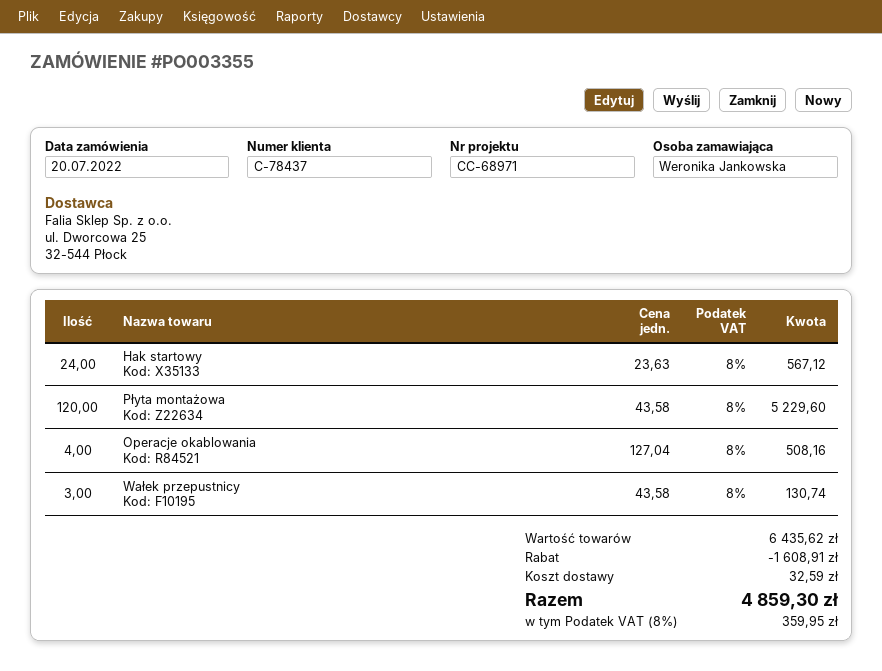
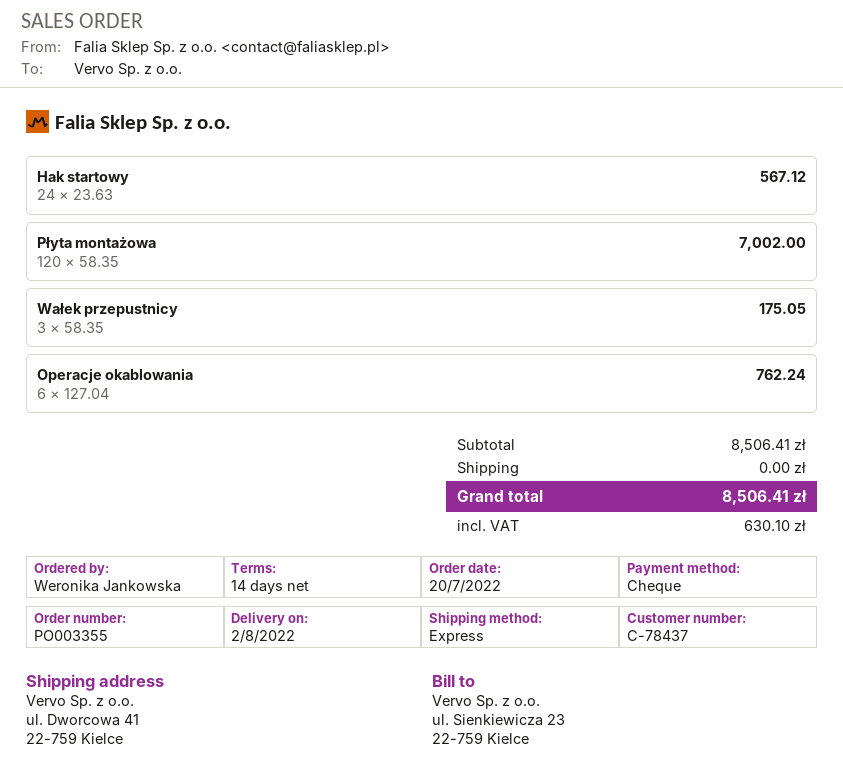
Płyta montażowa: 120 x 43.58 = 5229.60 -> 120 x 58.35 = 7002.00
Operacje okablowania: 4 x 127.04 = 508.16 -> 6 x 127.04 = 762.24
Wałek przepustnicy: 3 x 43.58 = 130.74 -> 3 x 58.35 = 175.05
subtotal: 6435.62 -> 8506.41
discount: 1608.91 -> none
shipping: 32.59 -> 0.00
tax: 359.95 -> 630.10
total: 4859.30 -> 8506.41

